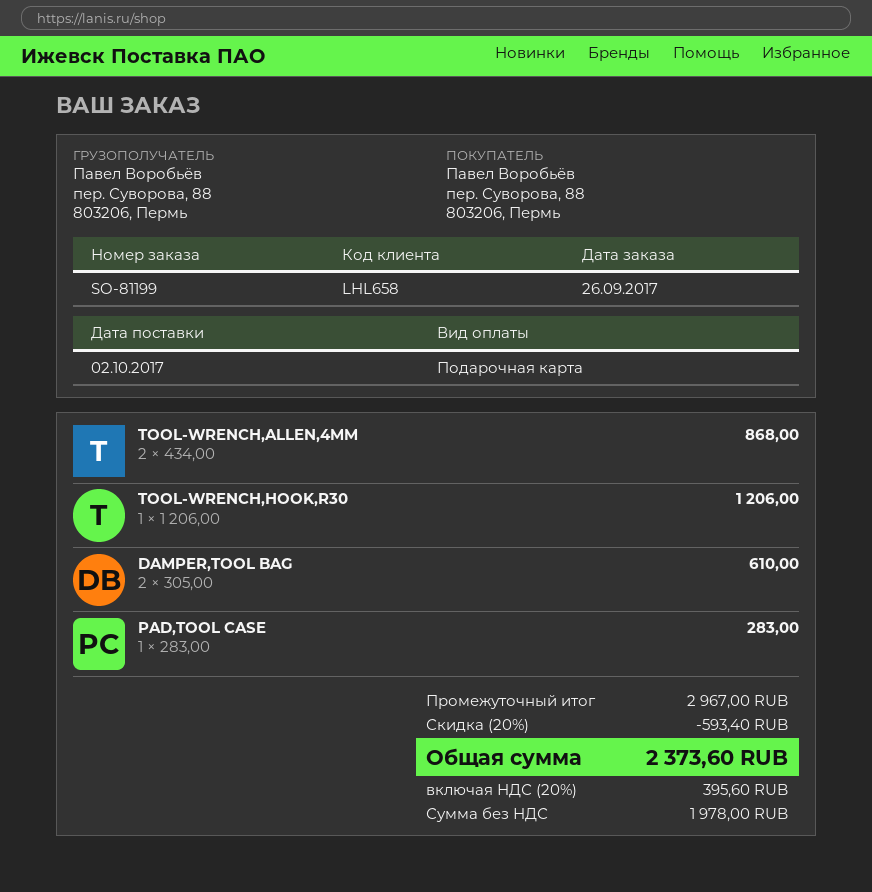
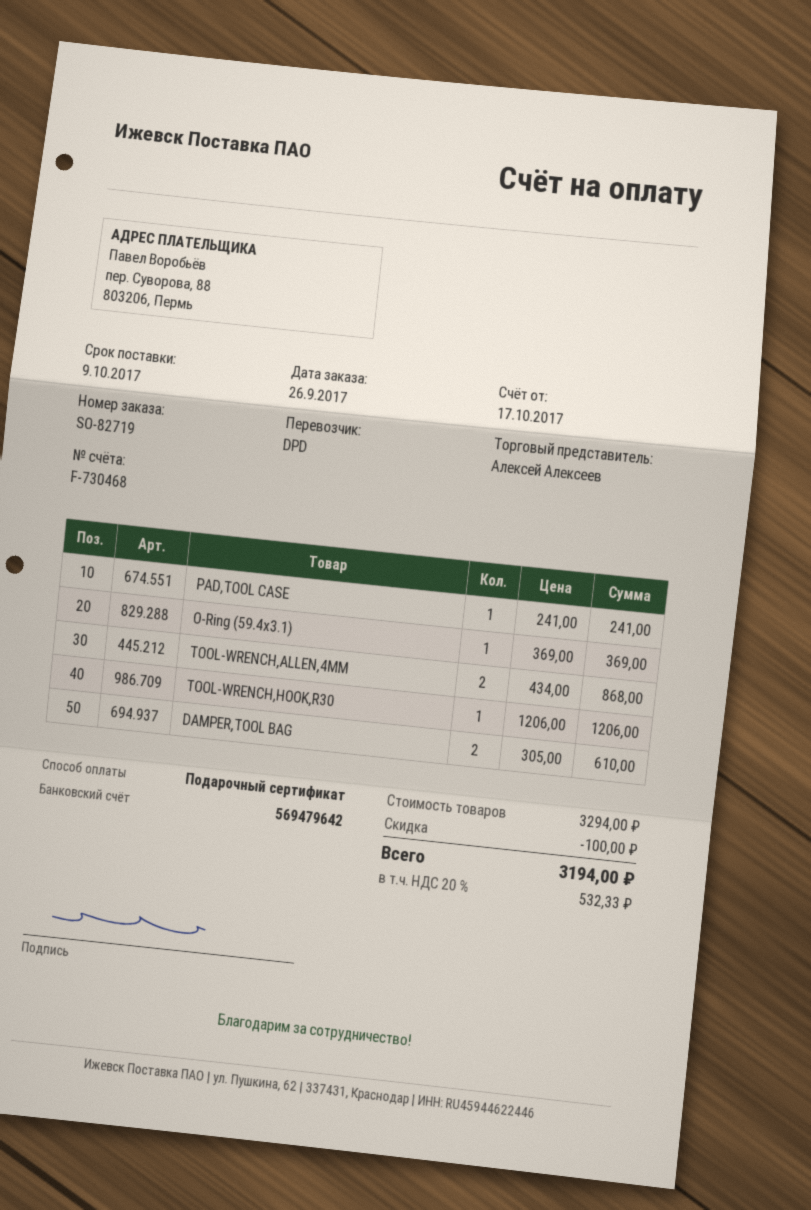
order number: SO-81199 -> SO-82719
delivery date: 2017-10-02 -> 2017-10-09
PAD,TOOL CASE: 1 x 283.00 = 283.00 -> 1 x 241.00 = 241.00
O-Ring (59.4x3.1): none -> 1 x 369.00 = 369.00
subtotal: 2967.00 -> 3294.00
discount: 593.40 -> 100.00
tax: 20% = 395.60 -> 20% = 532.33
total: 2373.60 -> 3194.00

